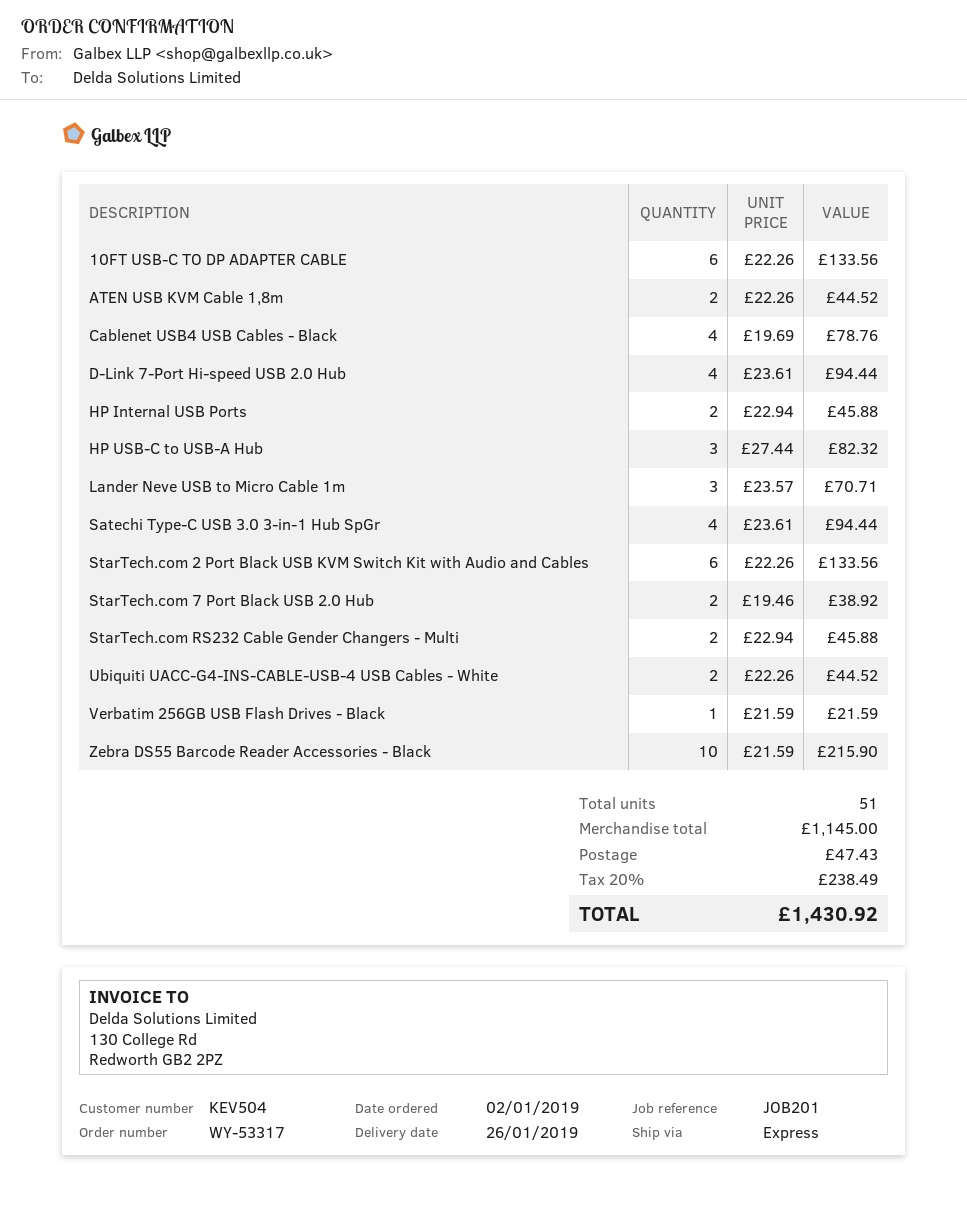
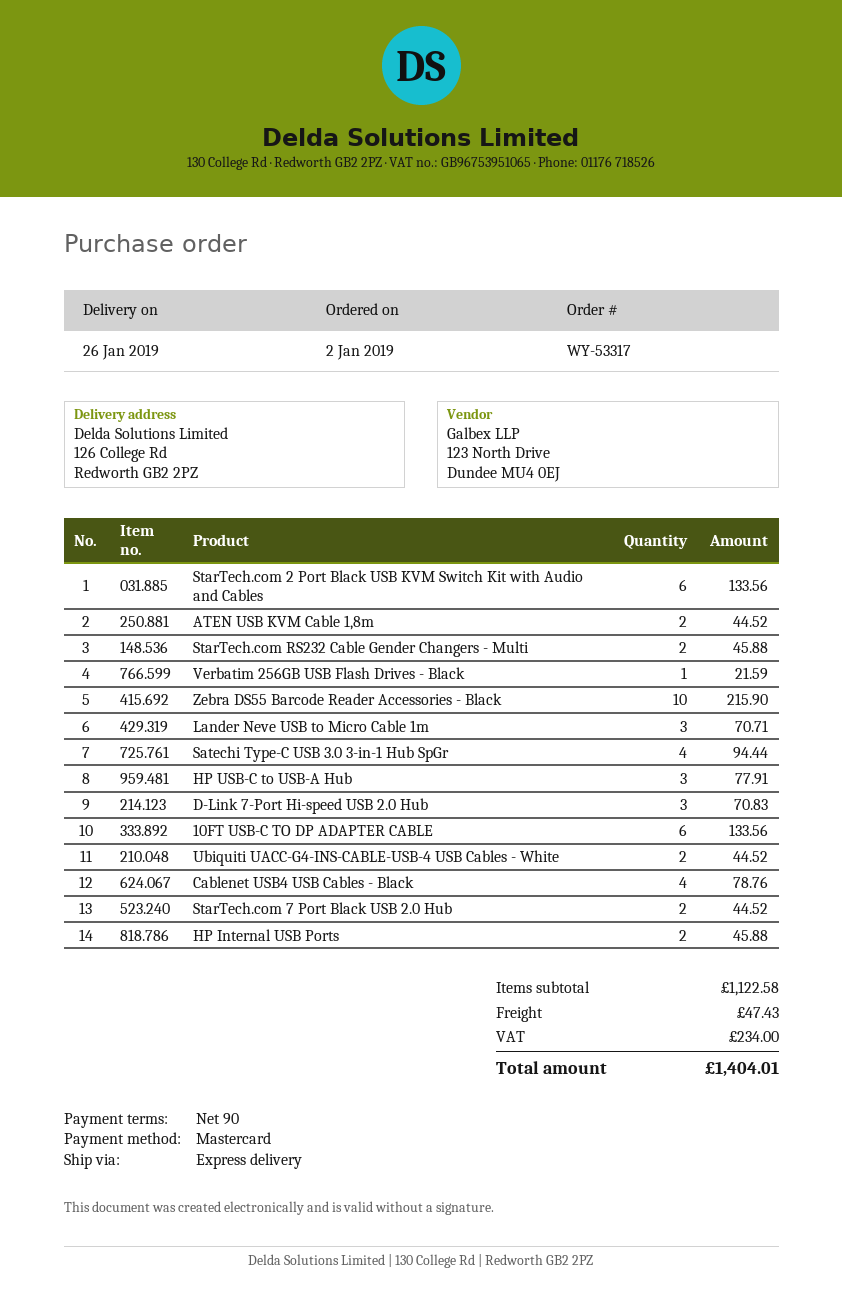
D-Link 7-Port Hi-speed USB 2.0 Hub: 4 for 94.44 -> 3 for 70.83
HP USB-C to USB-A Hub: 3 for 82.32 -> 3 for 77.91
StarTech.com 7 Port Black USB 2.0 Hub: 2 for 38.92 -> 2 for 44.52
subtotal: 1145.00 -> 1122.58
tax: 238.49 -> 234.00
total: 1430.92 -> 1404.01

